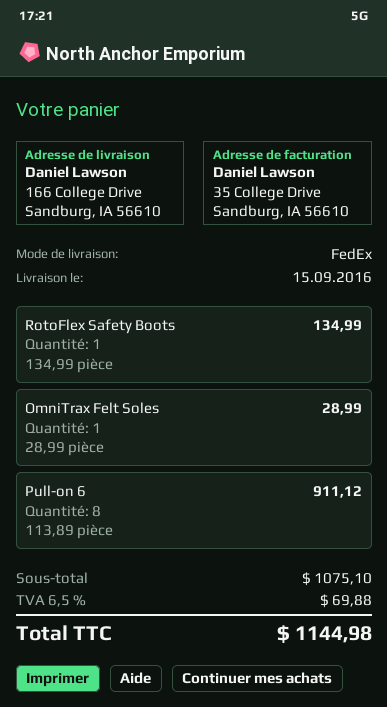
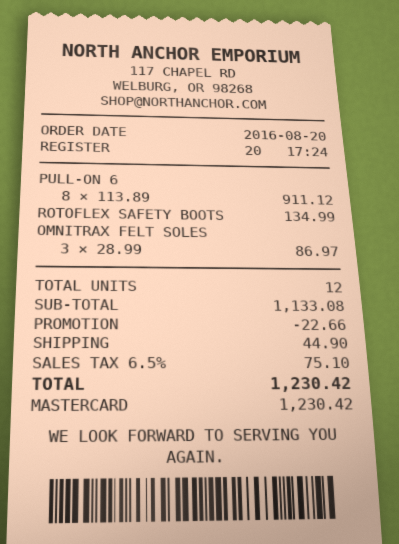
OmniTrax Felt Soles: 1 x 28.99 = 28.99 -> 3 x 28.99 = 86.97
subtotal: 1075.10 -> 1133.08
discount: none -> 22.66
shipping: none -> 44.90
tax: 6.5% = 69.88 -> 6.5% = 75.10
total: 1144.98 -> 1230.42

